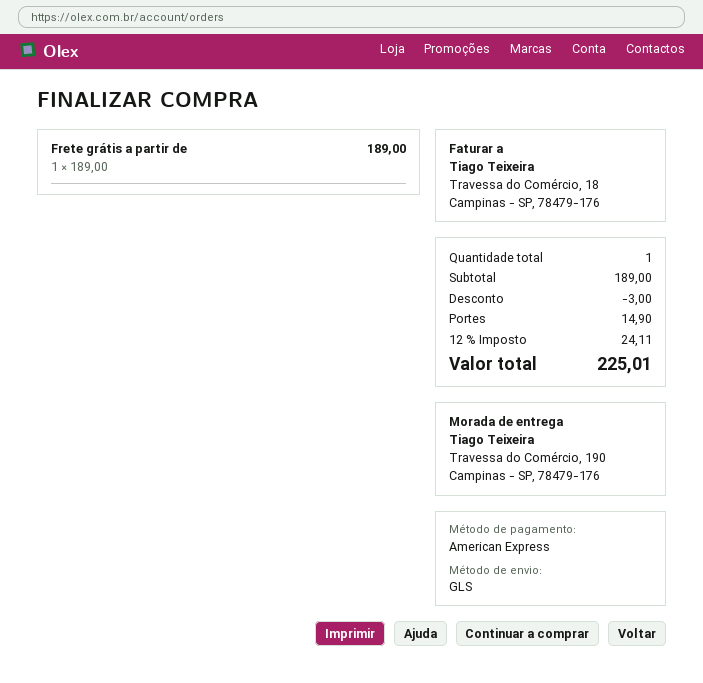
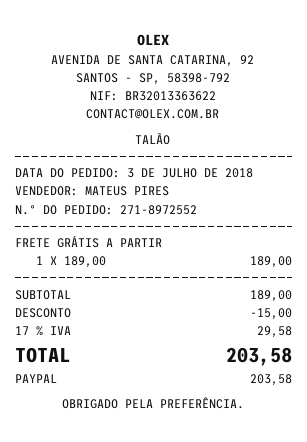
payment method: American Express -> PayPal
discount: 3.00 -> 15.00
shipping: 14.90 -> none
tax: 12% = 24.11 -> 17% = 29.58
total: 225.01 -> 203.58

